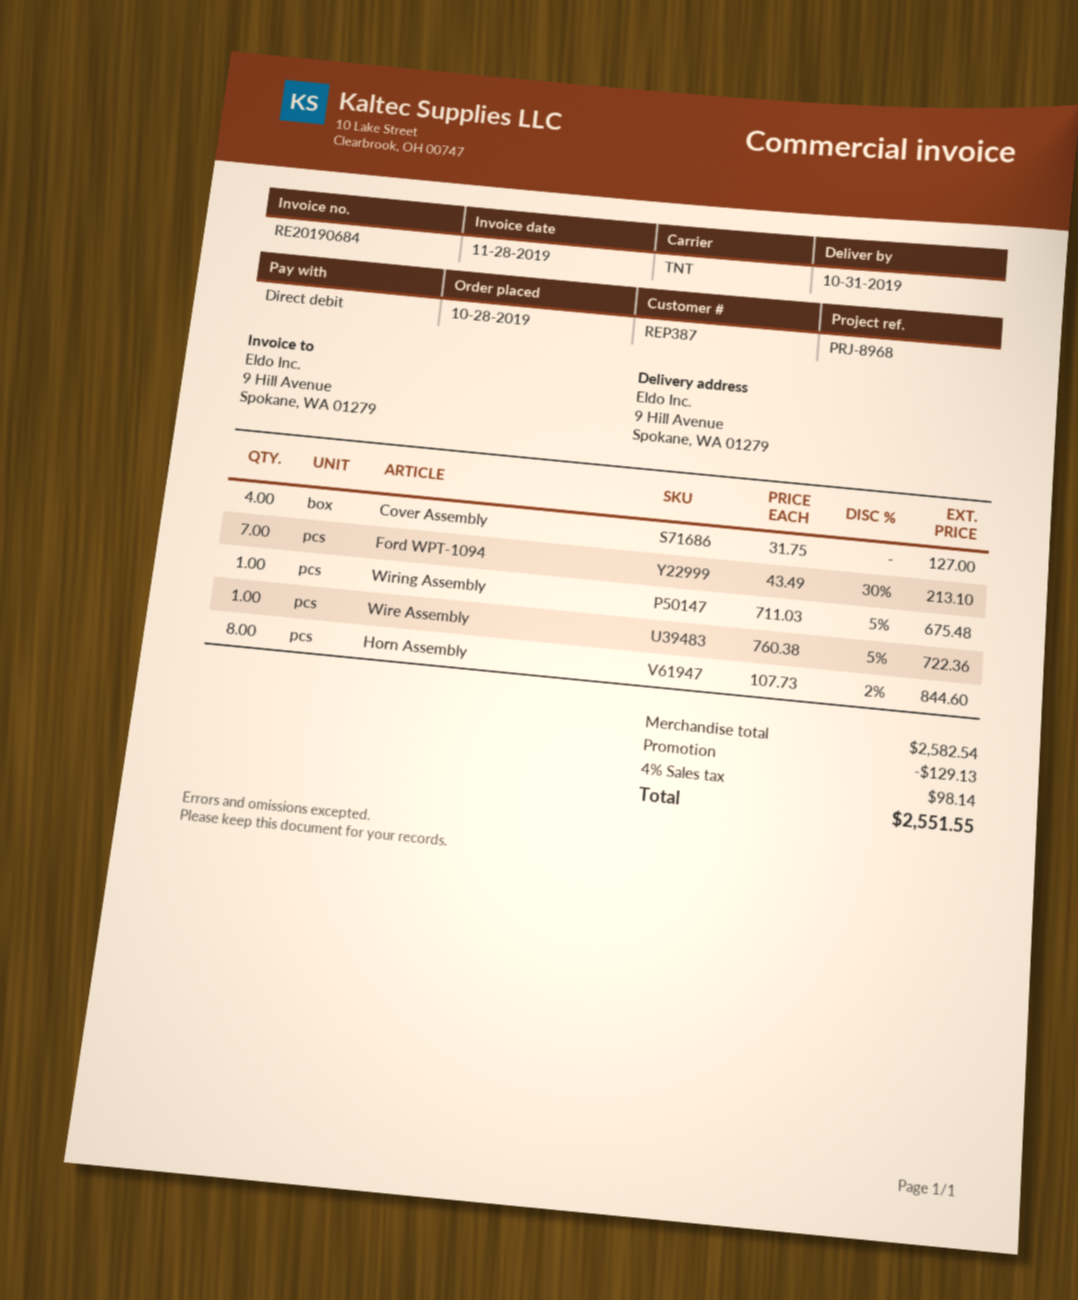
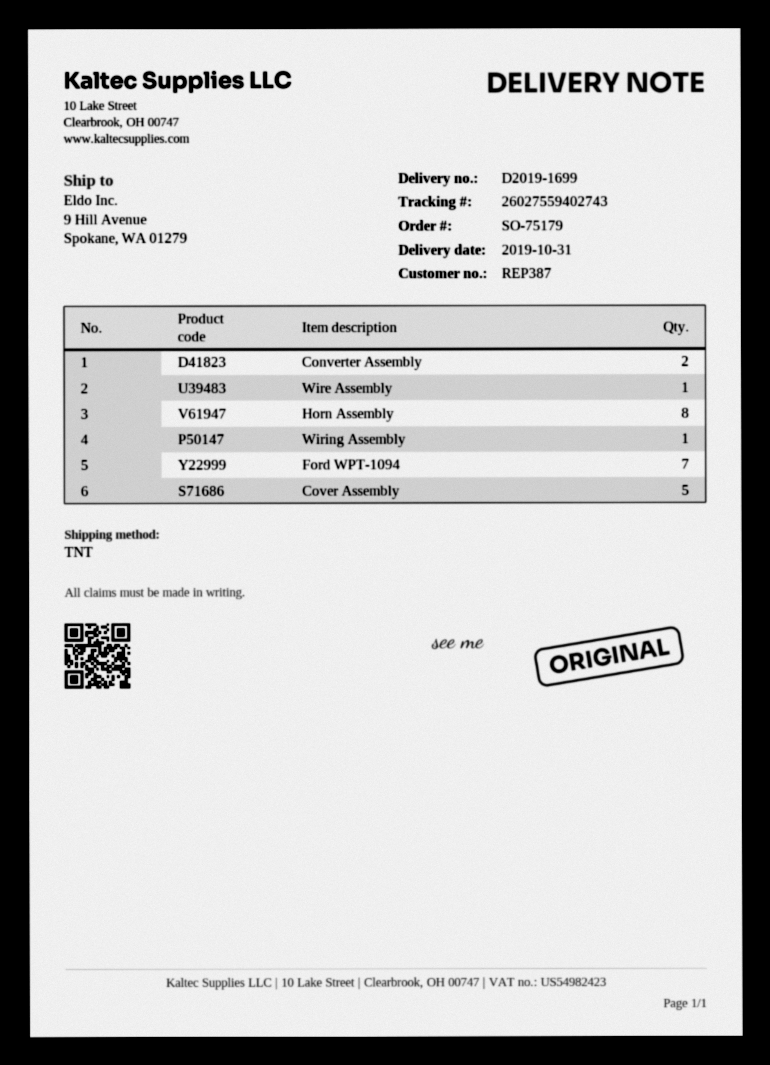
Cover Assembly: 4 -> 5
Converter Assembly: none -> 2

